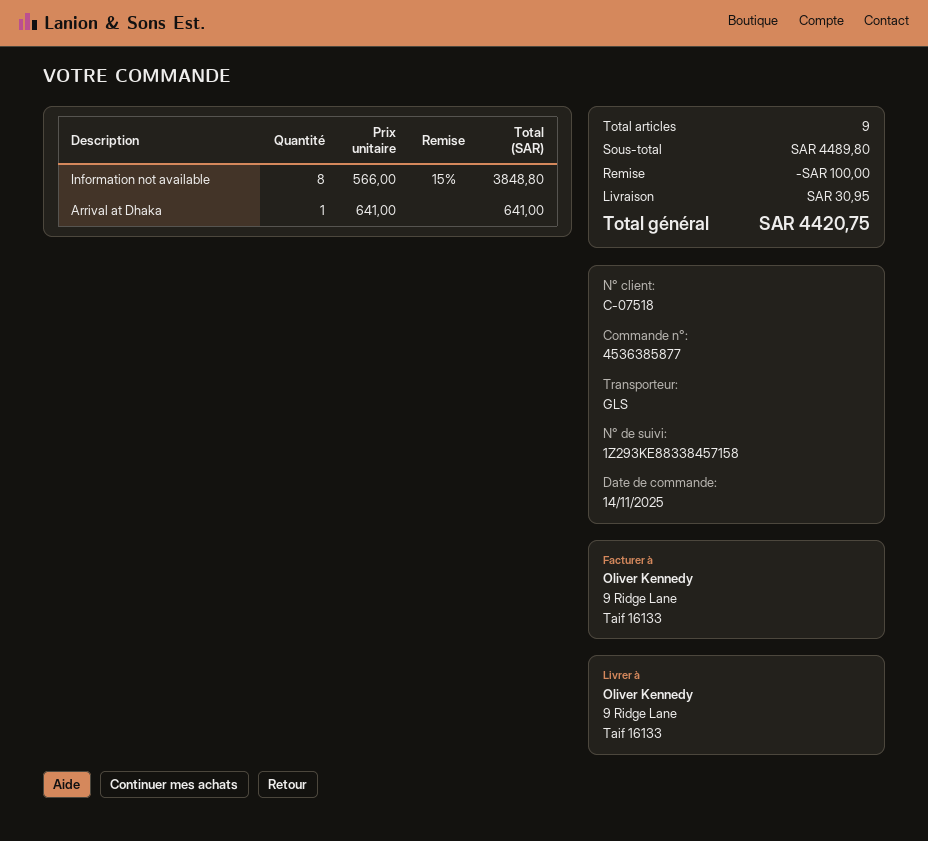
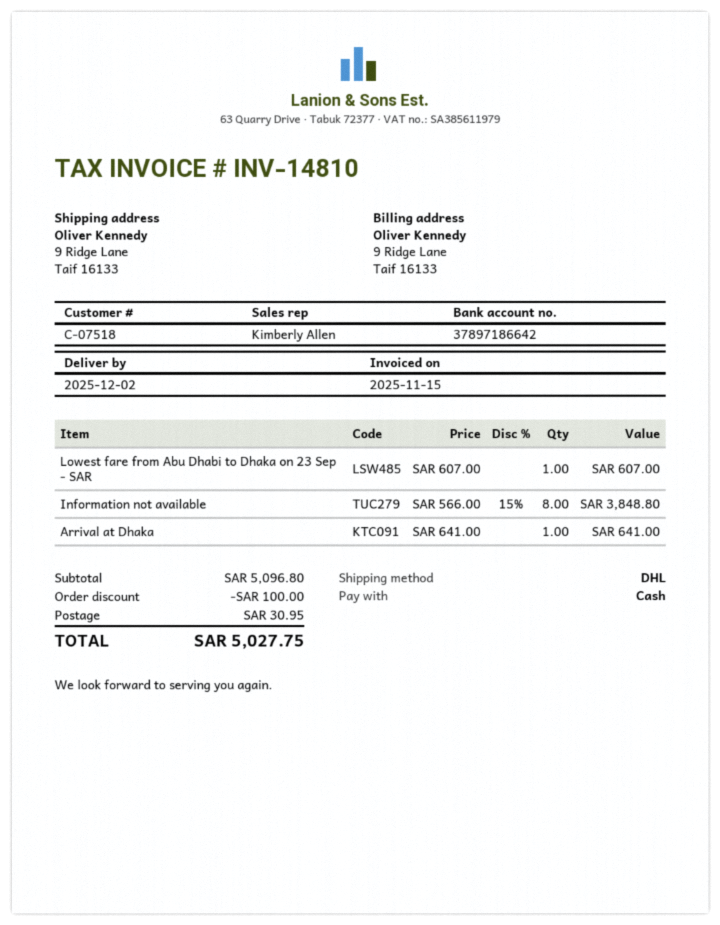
shipping method: GLS -> DHL
Lowest fare from Abu Dhabi to Dhaka on 23 Sep - SAR: none -> 1 x 607.00 = 607.00
subtotal: 4489.80 -> 5096.80
total: 4420.75 -> 5027.75

